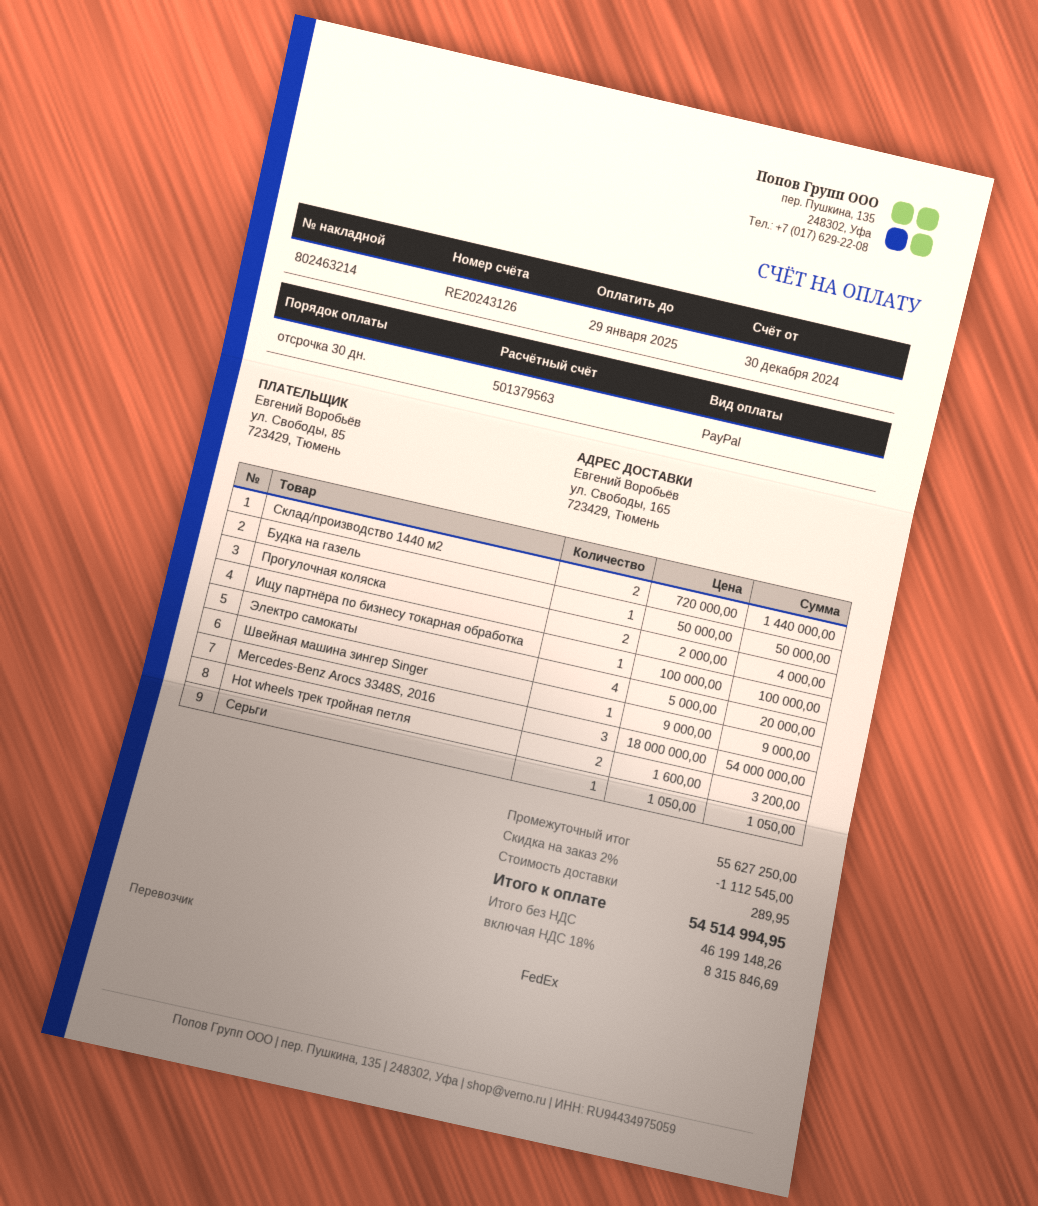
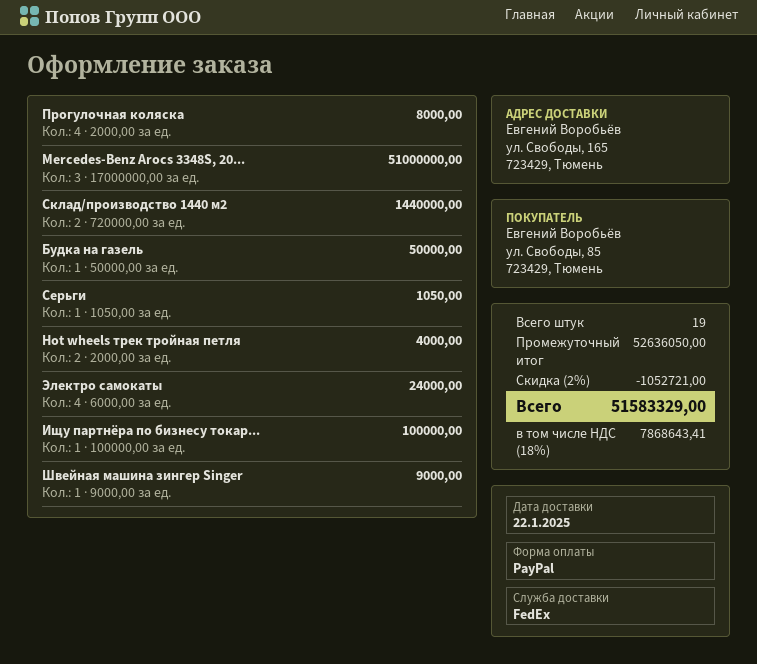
Прогулочная коляска: 2 x 2000.00 = 4000.00 -> 4 x 2000.00 = 8000.00
Электро самокаты: 4 x 5000.00 = 20000.00 -> 4 x 6000.00 = 24000.00
Mercedes-Benz Arocs 3348S, 2016: 3 x 18000000.00 = 54000000.00 -> 3 x 17000000.00 = 51000000.00
Hot wheels трек тройная петля: 2 x 1600.00 = 3200.00 -> 2 x 2000.00 = 4000.00
subtotal: 55627250.00 -> 52636050.00
discount: 2% = 1112545.00 -> 2% = 1052721.00
shipping: 289.95 -> none
tax: 18% = 8315846.69 -> 18% = 7868643.41
total: 54514994.95 -> 51583329.00

